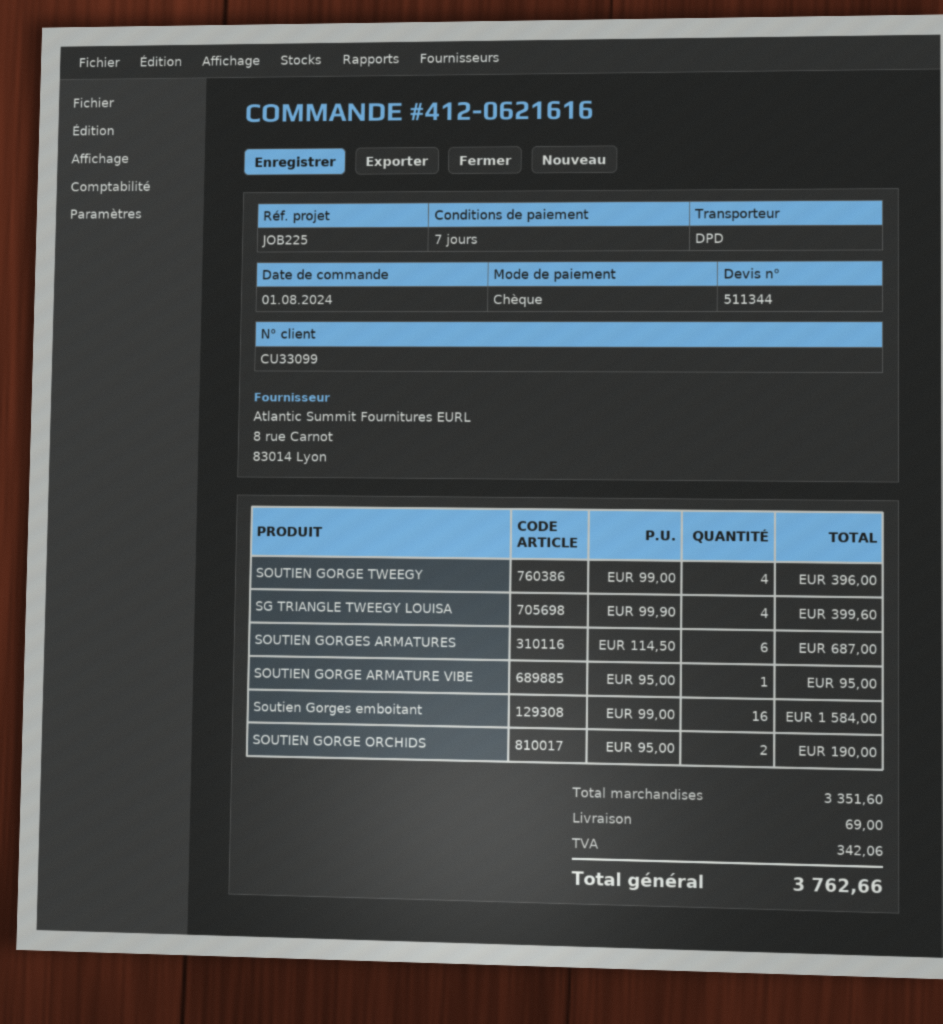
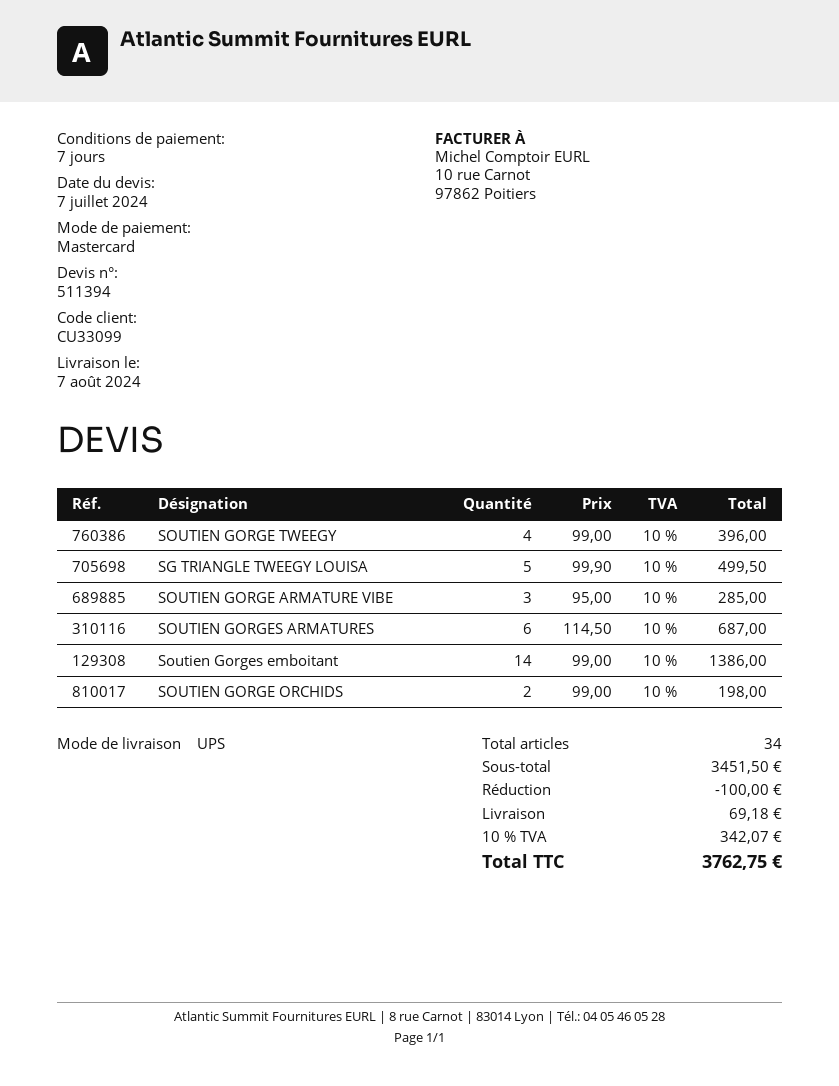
quote number: 511344 -> 511394
payment method: cheque -> Mastercard
shipping method: DPD -> UPS
SG TRIANGLE TWEEGY LOUISA: 4 x 99.90 = 399.60 -> 5 x 99.90 = 499.50
SOUTIEN GORGE ARMATURE VIBE: 1 x 95.00 = 95.00 -> 3 x 95.00 = 285.00
Soutien Gorges emboitant: 16 x 99.00 = 1584.00 -> 14 x 99.00 = 1386.00
SOUTIEN GORGE ORCHIDS: 2 x 95.00 = 190.00 -> 2 x 99.00 = 198.00
subtotal: 3351.60 -> 3451.50
discount: none -> 100.00
shipping: 69.00 -> 69.18
tax: 342.06 -> 342.07
total: 3762.66 -> 3762.75

